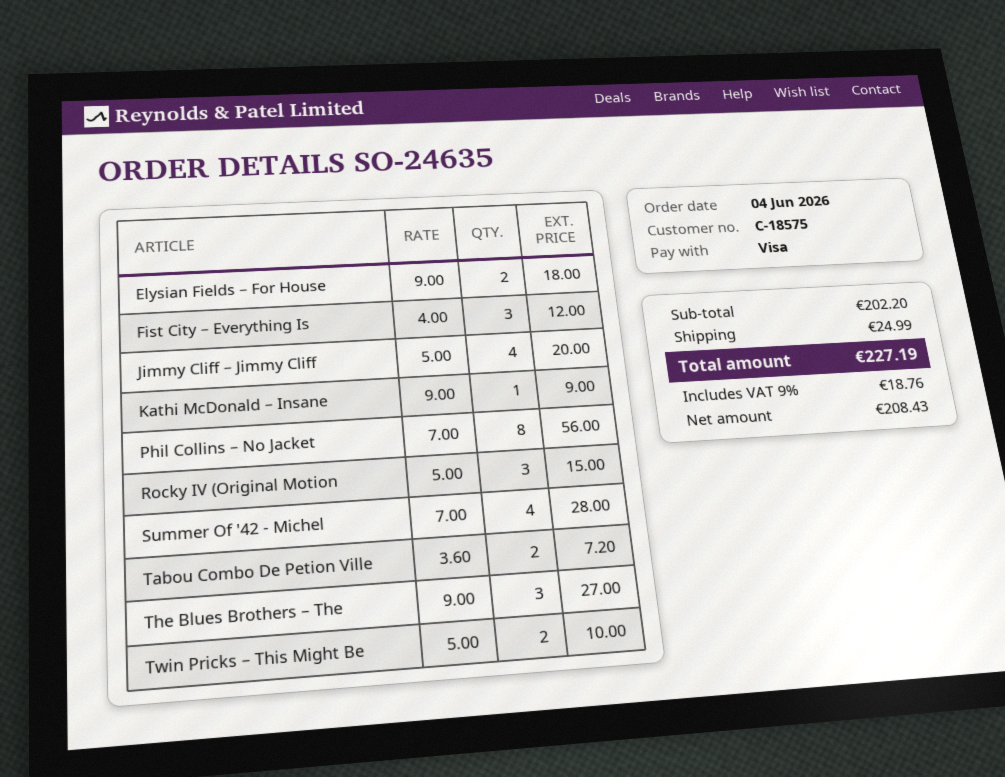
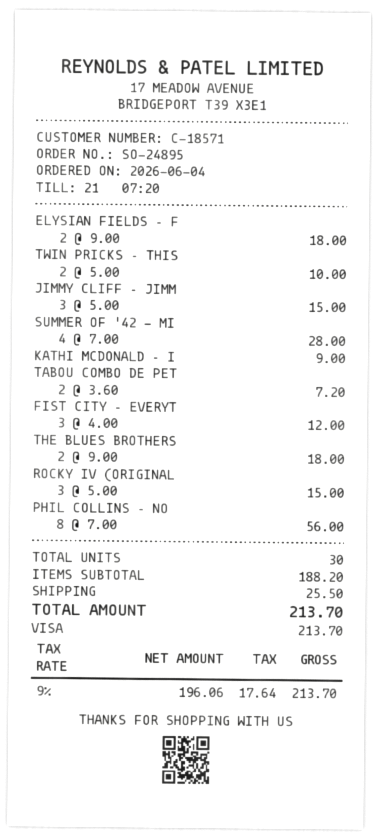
order number: SO-24635 -> SO-24895
customer number: C-18575 -> C-18571
Jimmy Cliff – Jimmy Cliff: 4 x 5.00 = 20.00 -> 3 x 5.00 = 15.00
The Blues Brothers – The: 3 x 9.00 = 27.00 -> 2 x 9.00 = 18.00
subtotal: 202.20 -> 188.20
shipping: 24.99 -> 25.50
net: 208.43 -> 196.06
tax: 9% = 18.76 -> 9% = 17.64
total: 227.19 -> 213.70

